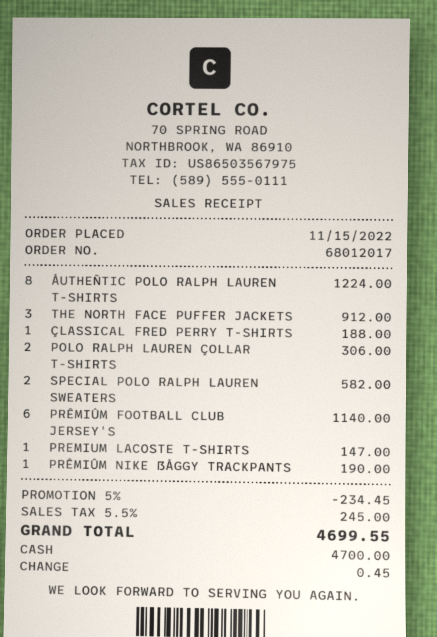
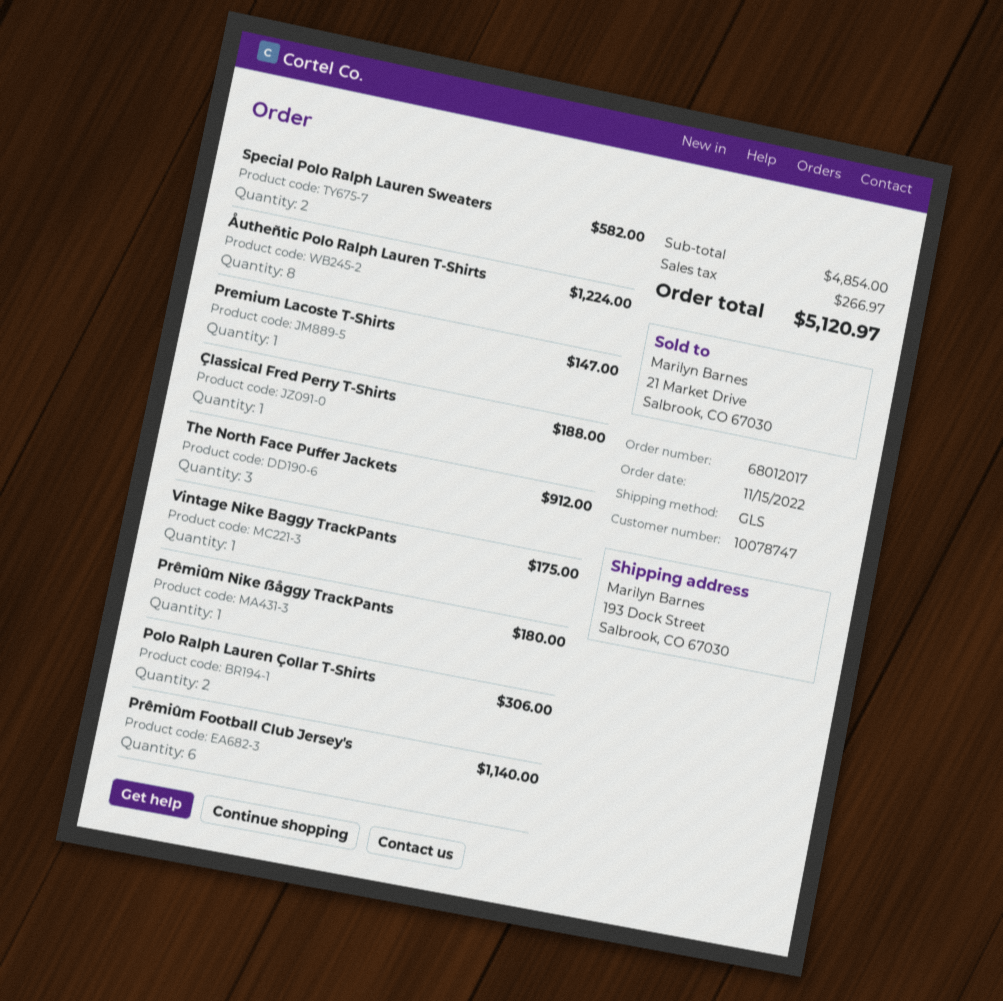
PRÊMIÛM NIKE ẞÅGGY TRACKPANTS: 1 for 190.00 -> 1 for 180.00
Vintage Nike Baggy TrackPants: none -> 1 for 175.00
discount: 5% = 234.45 -> none
tax: 245.00 -> 266.97
total: 4699.55 -> 5120.97

